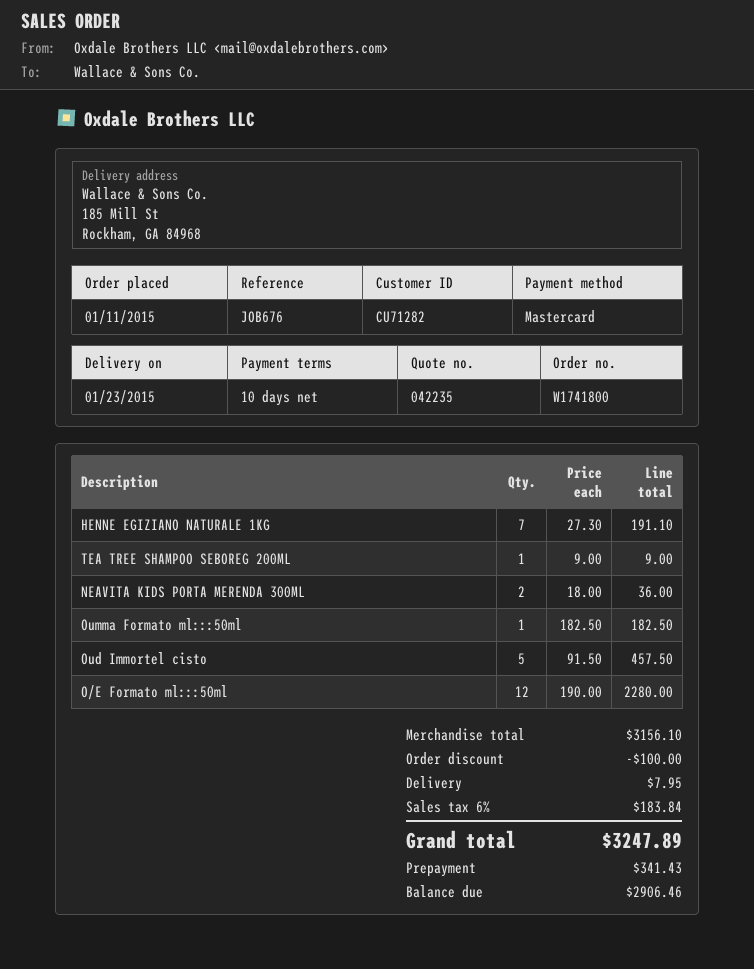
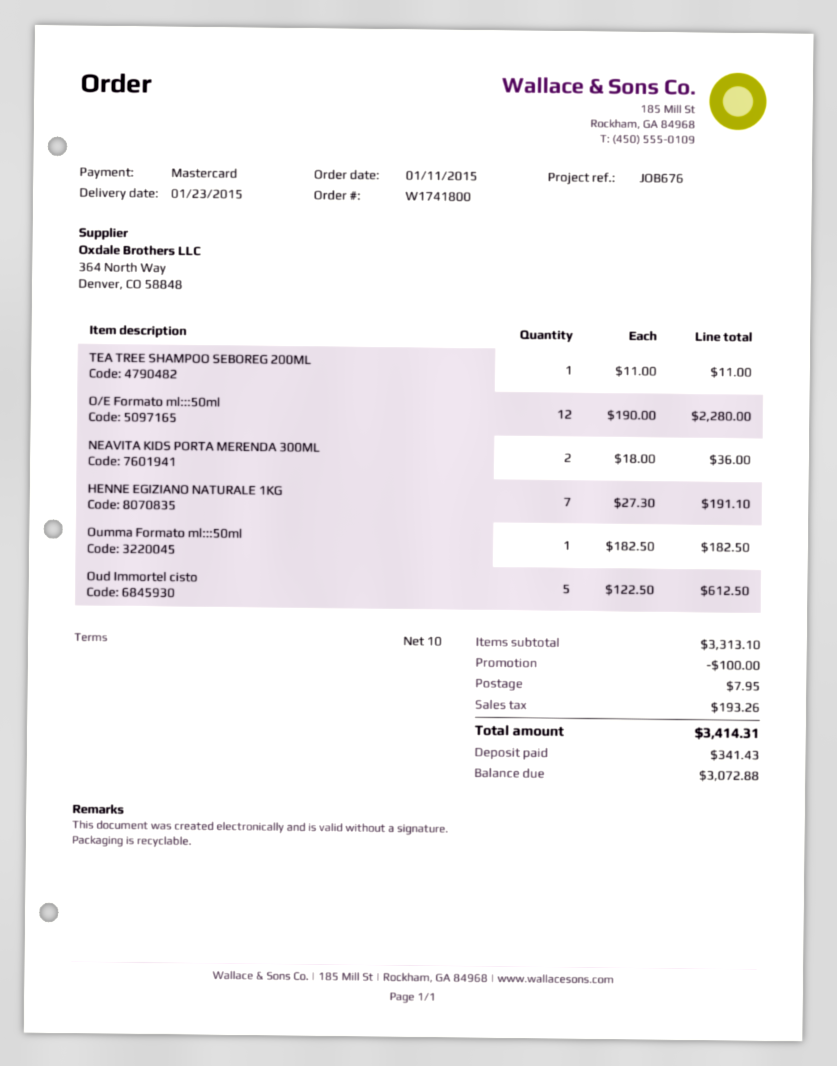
TEA TREE SHAMPOO SEBOREG 200ML: 1 x 9.00 = 9.00 -> 1 x 11.00 = 11.00
Oud Immortel cisto: 5 x 91.50 = 457.50 -> 5 x 122.50 = 612.50
subtotal: 3156.10 -> 3313.10
tax: 183.84 -> 193.26
total: 3247.89 -> 3414.31
balance: 2906.46 -> 3072.88

